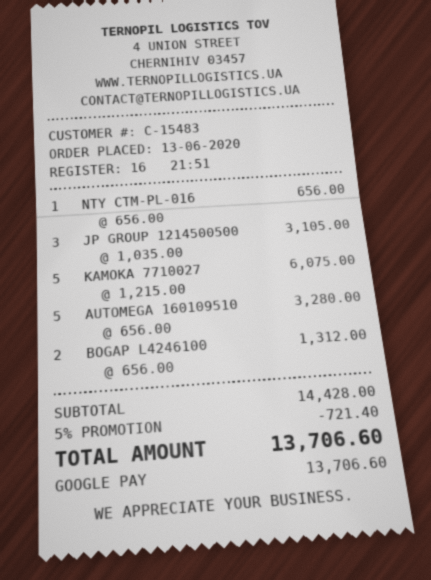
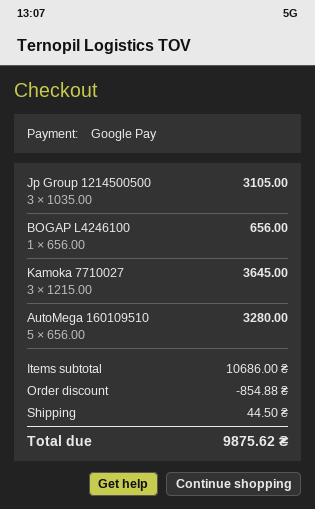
NTY CTM-PL-016: 1 x 656.00 = 656.00 -> none
KAMOKA 7710027: 5 x 1215.00 = 6075.00 -> 3 x 1215.00 = 3645.00
BOGAP L4246100: 2 x 656.00 = 1312.00 -> 1 x 656.00 = 656.00
subtotal: 14428.00 -> 10686.00
discount: 721.40 -> 854.88
shipping: none -> 44.50
total: 13706.60 -> 9875.62

